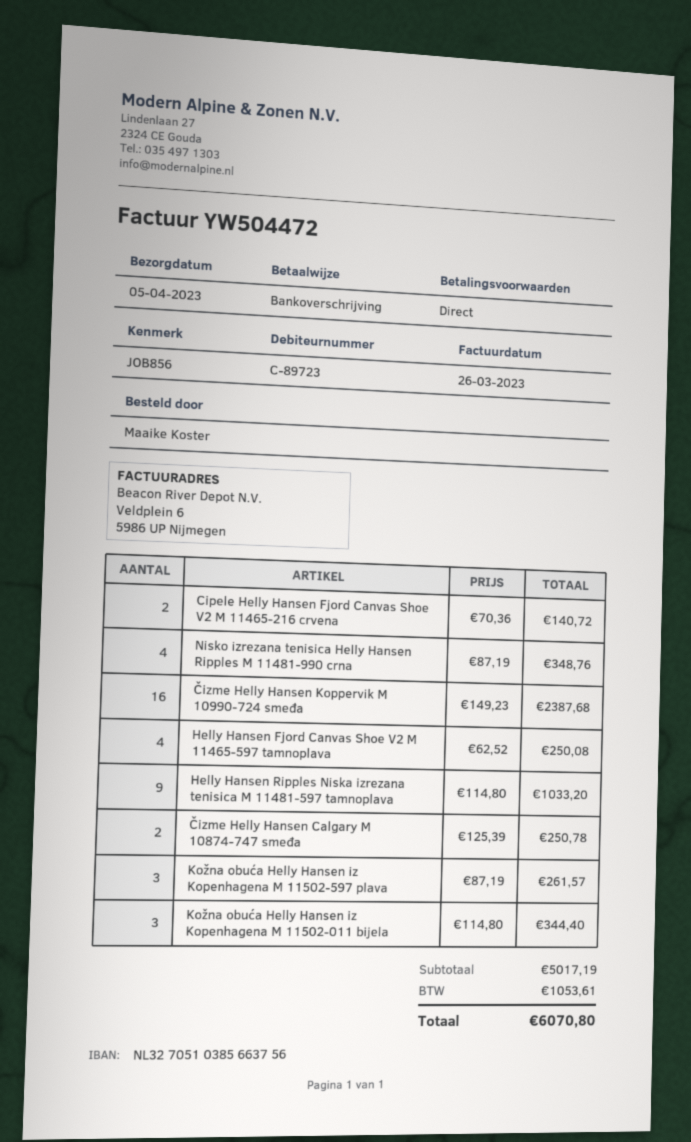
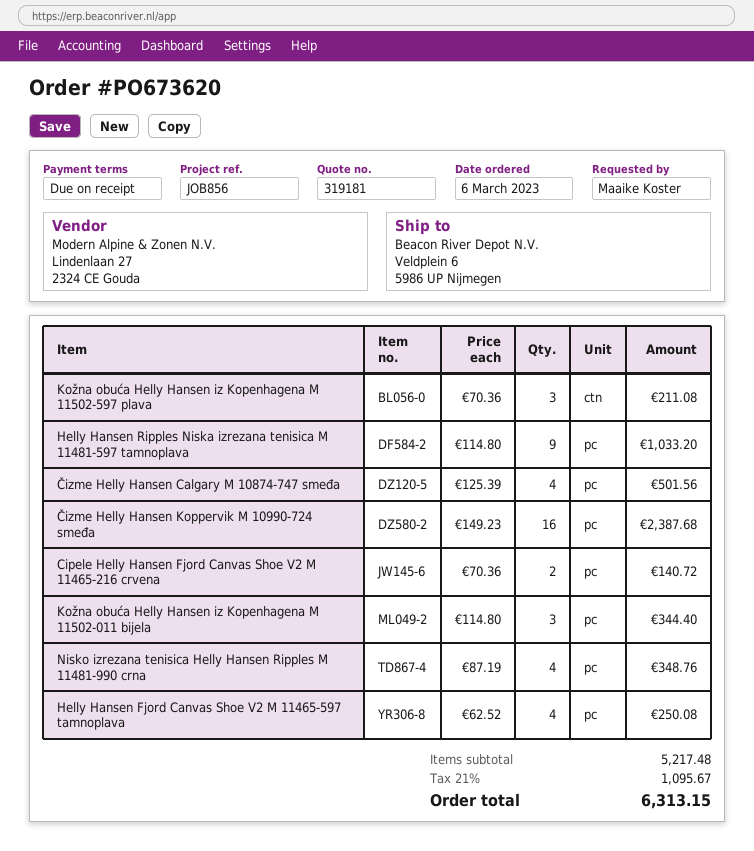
Čizme Helly Hansen Calgary M 10874-747 smeđa: 2 x 125.39 = 250.78 -> 4 x 125.39 = 501.56
Kožna obuća Helly Hansen iz Kopenhagena M 11502-597 plava: 3 x 87.19 = 261.57 -> 3 x 70.36 = 211.08
subtotal: 5017.19 -> 5217.48
tax: 1053.61 -> 1095.67
total: 6070.80 -> 6313.15

